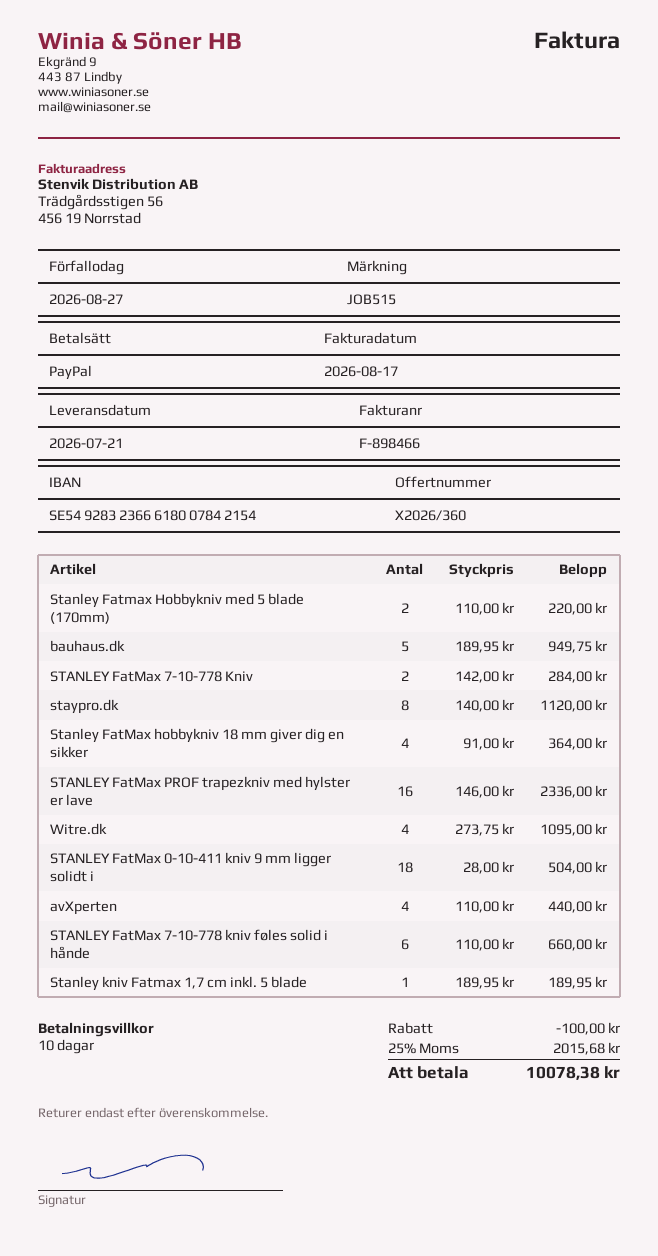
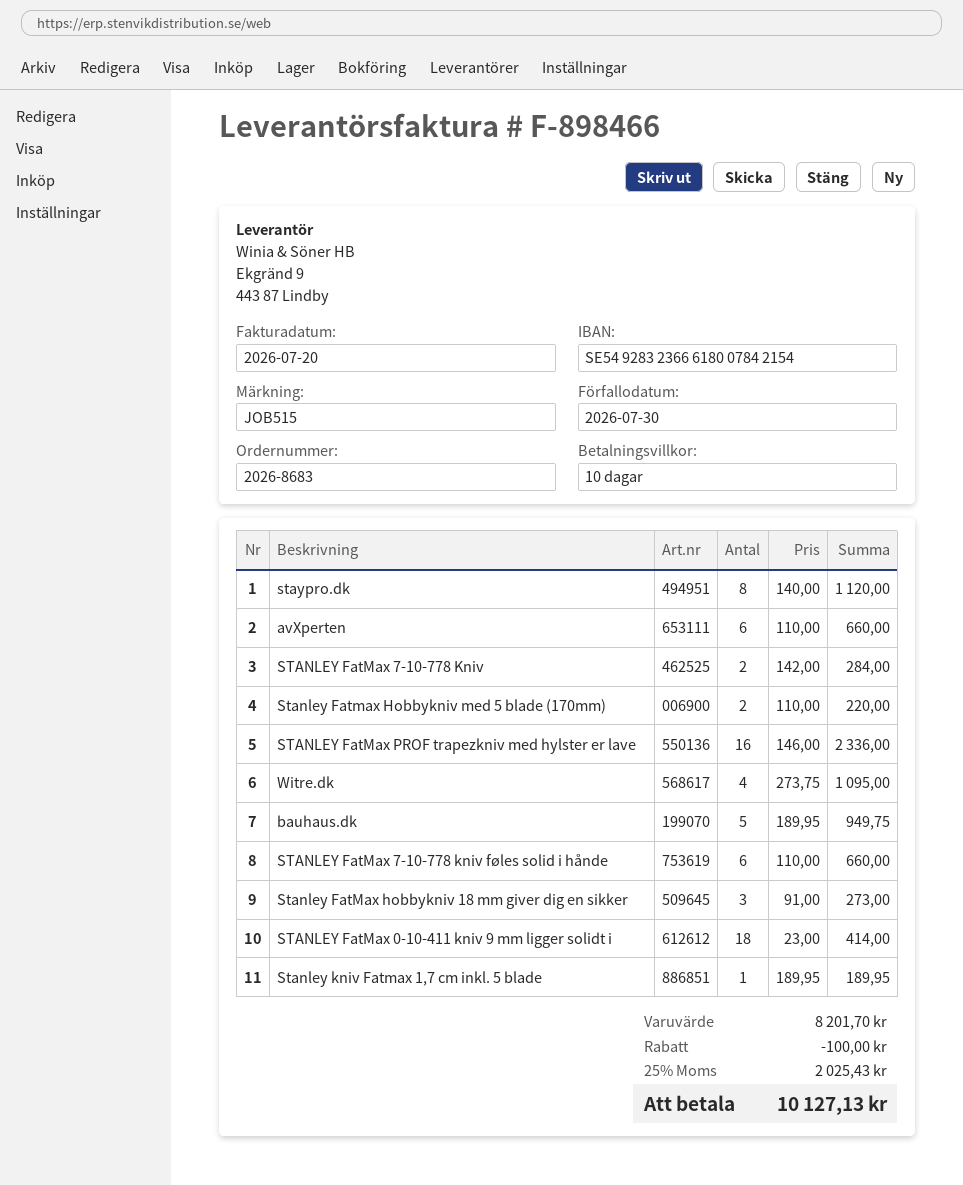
invoice date: 2026-08-17 -> 2026-07-20
due date: 2026-08-27 -> 2026-07-30
Stanley FatMax hobbykniv 18 mm giver dig en sikker: 4 x 91.00 = 364.00 -> 3 x 91.00 = 273.00
STANLEY FatMax 0-10-411 kniv 9 mm ligger solidt i: 18 x 28.00 = 504.00 -> 18 x 23.00 = 414.00
avXperten: 4 x 110.00 = 440.00 -> 6 x 110.00 = 660.00
tax: 25% = 2015.68 -> 25% = 2025.43
total: 10078.38 -> 10127.13

